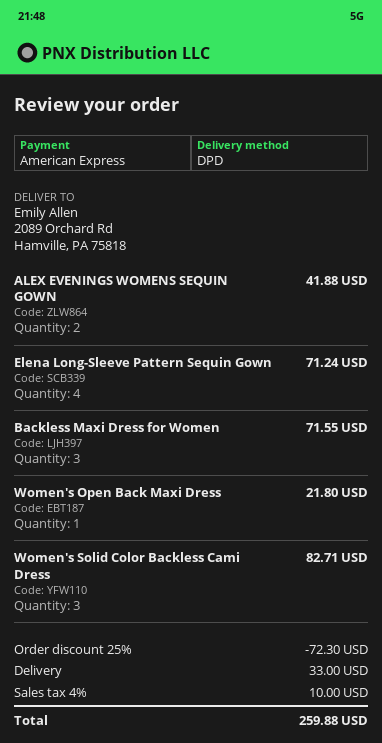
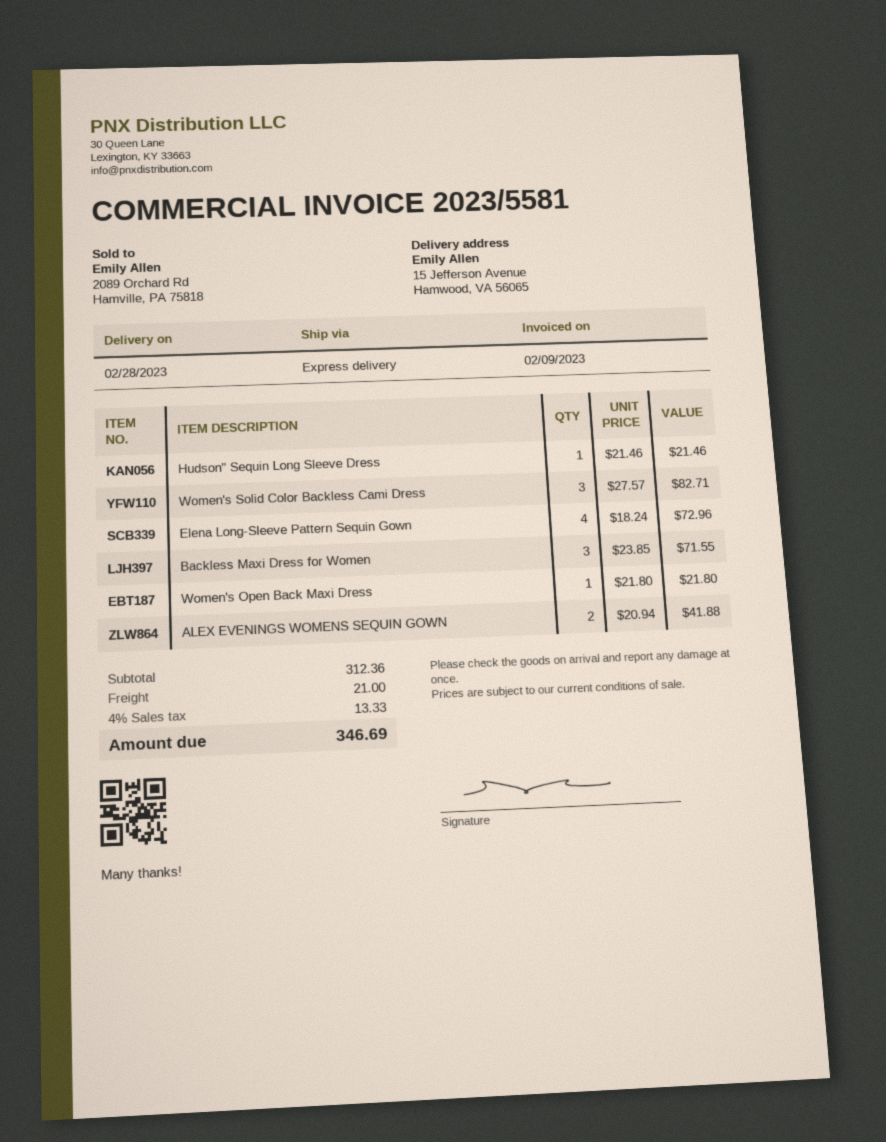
shipping method: DPD -> express
ship to: 2089 Orchard Rd, Hamville, PA 75818 -> 15 Jefferson Avenue, Hamwood, VA 56065
Elena Long-Sleeve Pattern Sequin Gown: 4 for 71.24 -> 4 for 72.96
Hudson" Sequin Long Sleeve Dress: none -> 1 for 21.46
discount: 25% = 72.30 -> none
shipping: 33.00 -> 21.00
tax: 4% = 10.00 -> 4% = 13.33
total: 259.88 -> 346.69

